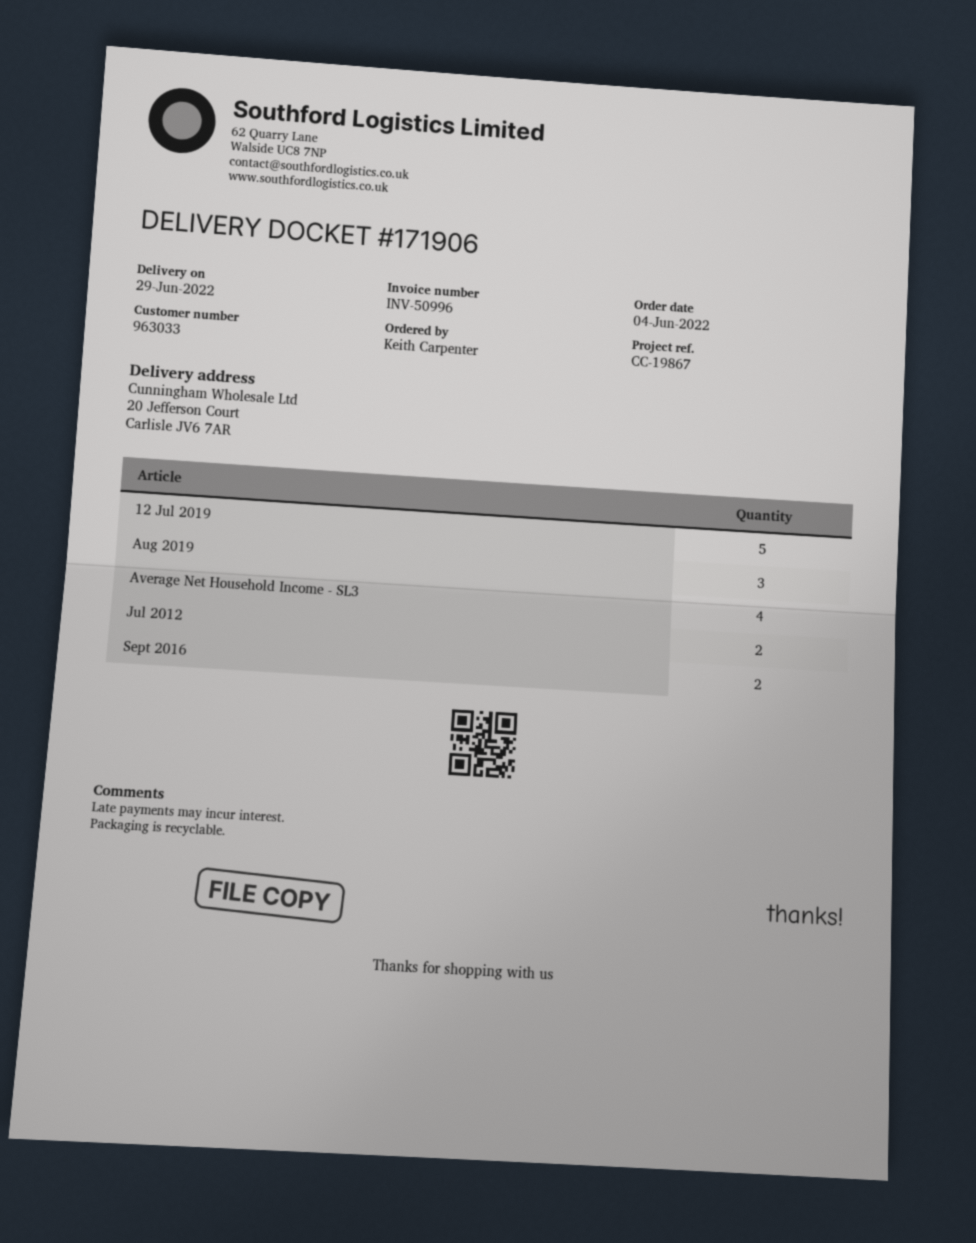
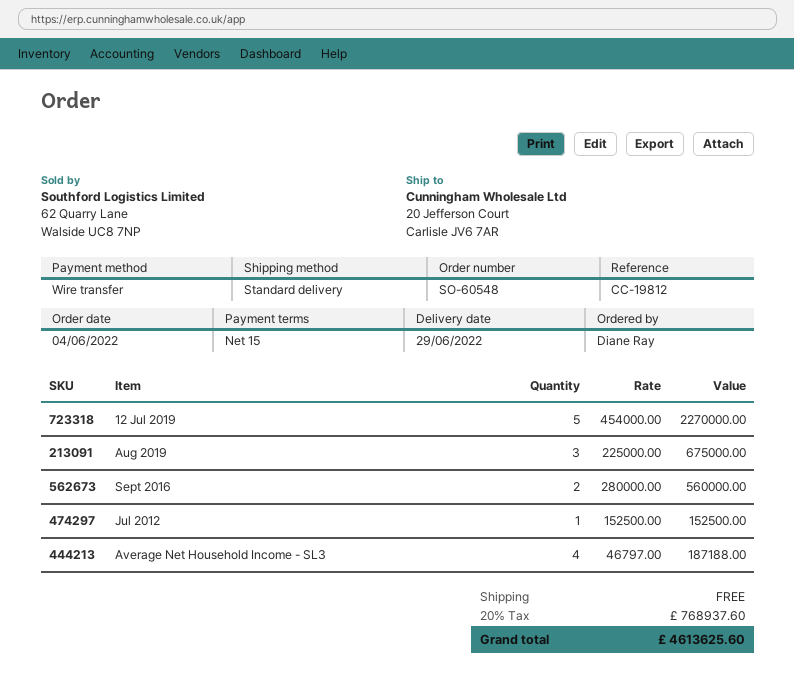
reference: CC-19867 -> CC-19812
ordered by: Keith Carpenter -> Diane Ray
Jul 2012: 2 -> 1

